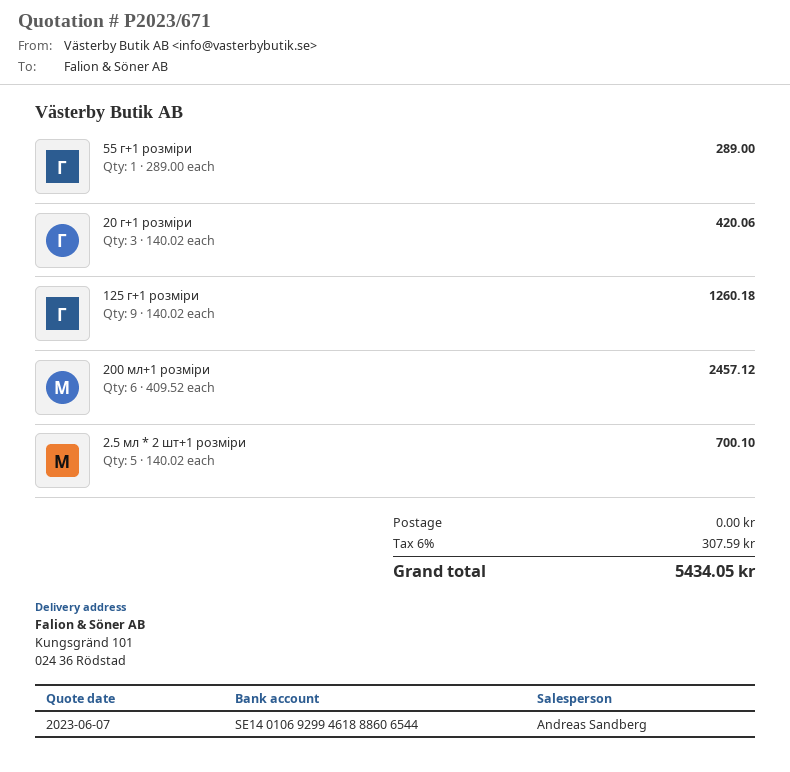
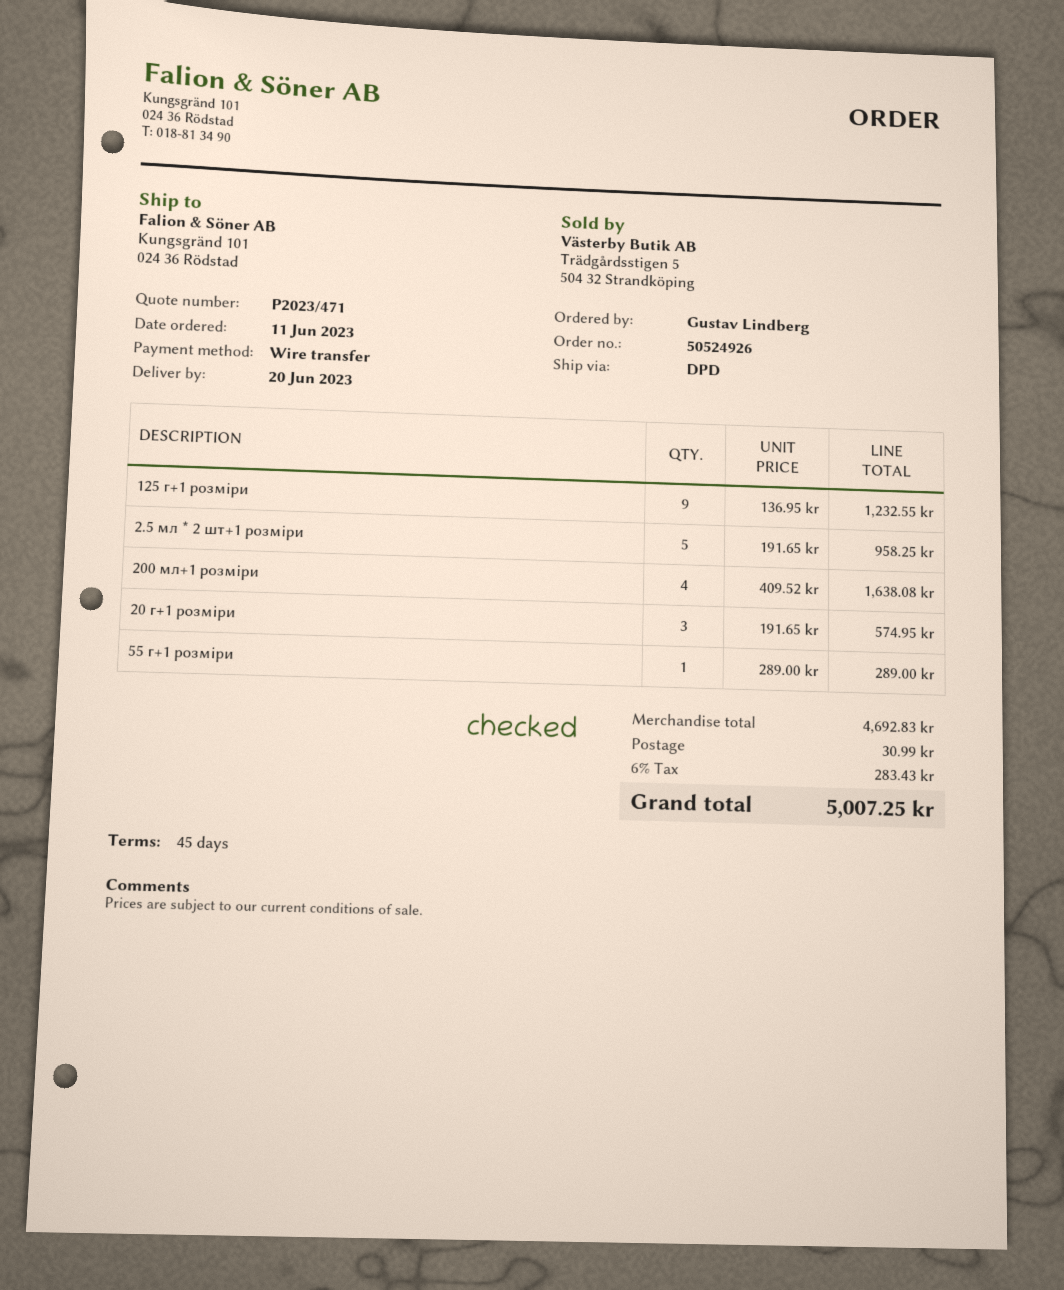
quote number: P2023/671 -> P2023/471
20 г+1 розміри: 3 x 140.02 = 420.06 -> 3 x 191.65 = 574.95
125 г+1 розміри: 9 x 140.02 = 1260.18 -> 9 x 136.95 = 1232.55
200 мл+1 розміри: 6 x 409.52 = 2457.12 -> 4 x 409.52 = 1638.08
2.5 мл * 2 шт+1 розміри: 5 x 140.02 = 700.10 -> 5 x 191.65 = 958.25
shipping: 0.00 -> 30.99
tax: 6% = 307.59 -> 6% = 283.43
total: 5434.05 -> 5007.25

